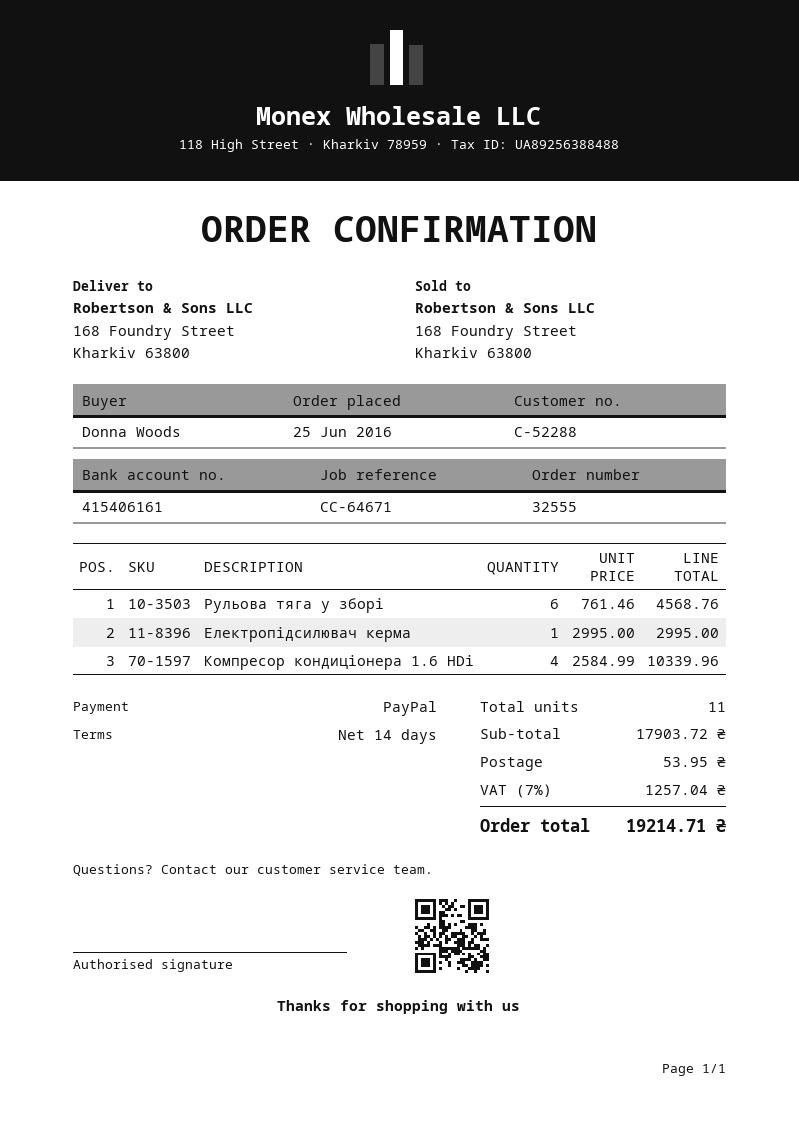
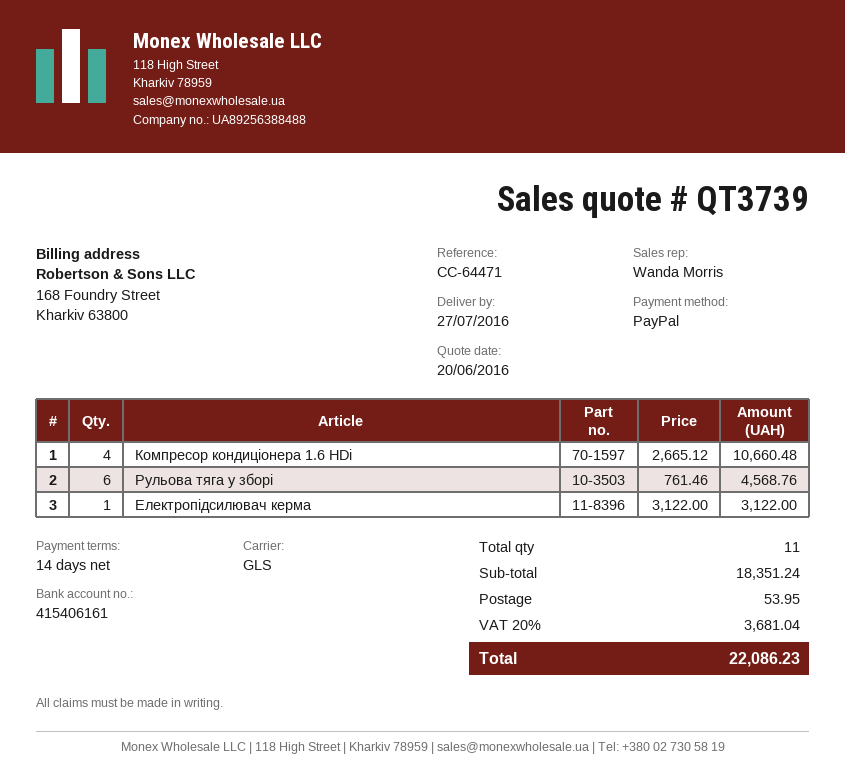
reference: CC-64671 -> CC-64471
Електропідсилювач керма: 1 x 2995.00 = 2995.00 -> 1 x 3122.00 = 3122.00
Компресор кондиціонера 1.6 HDi: 4 x 2584.99 = 10339.96 -> 4 x 2665.12 = 10660.48
subtotal: 17903.72 -> 18351.24
tax: 7% = 1257.04 -> 20% = 3681.04
total: 19214.71 -> 22086.23

